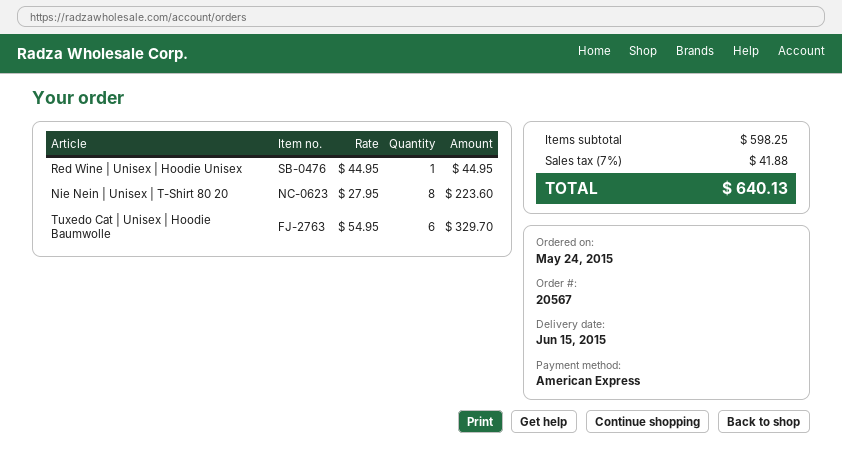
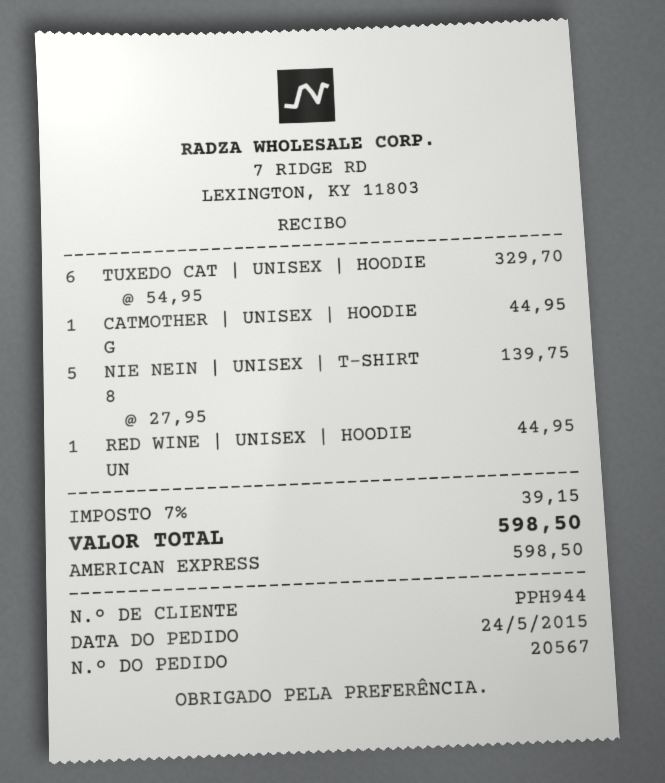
Nie Nein | Unisex | T-Shirt 80 20: 8 x 27.95 = 223.60 -> 5 x 27.95 = 139.75
CATMOTHER | UNISEX | HOODIE G: none -> 1 x 44.95 = 44.95
tax: 7% = 41.88 -> 7% = 39.15
total: 640.13 -> 598.50

